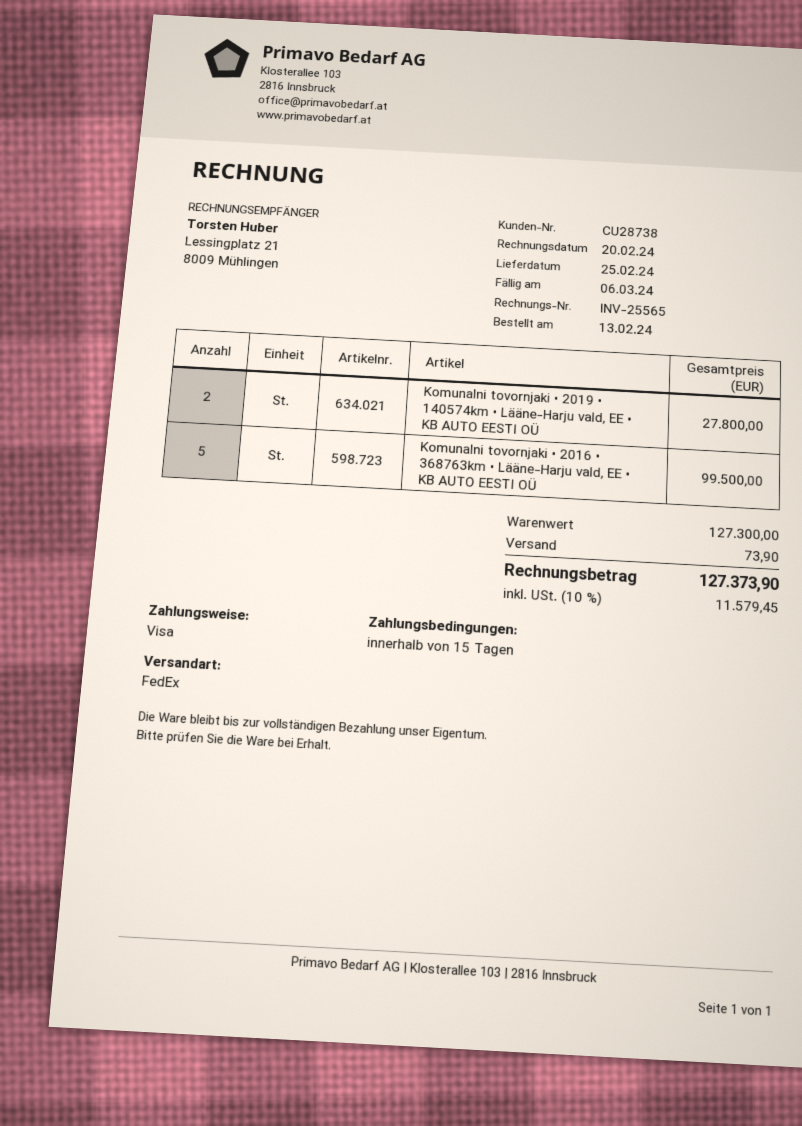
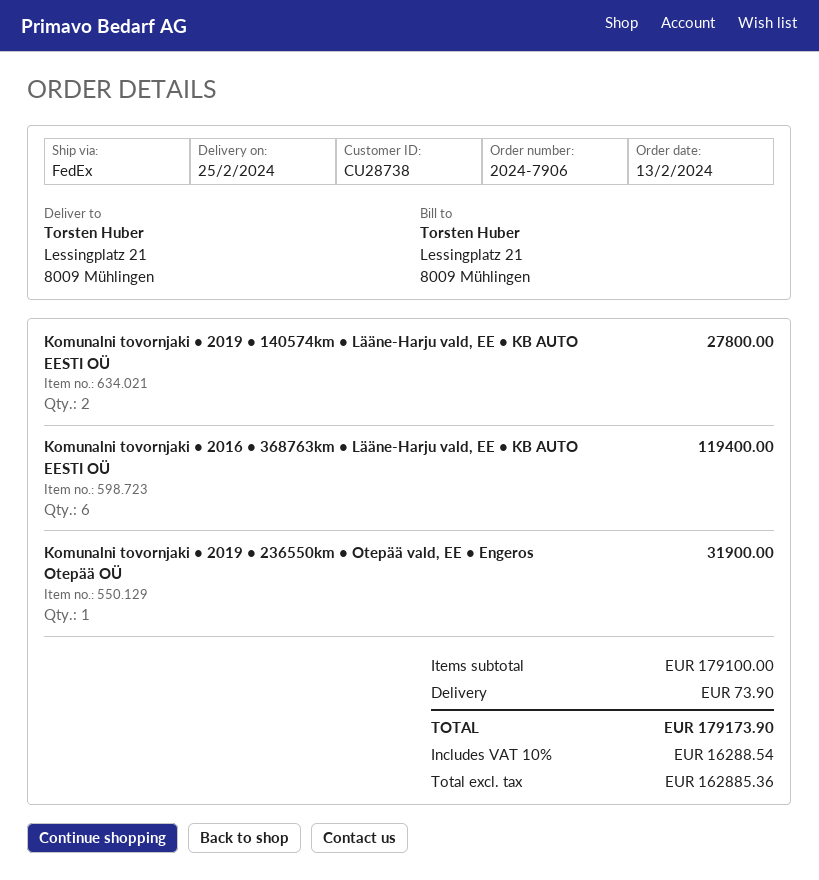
Komunalni tovornjaki • 2016 • 368763km • Lääne-Harju vald, EE • KB AUTO EESTI OÜ: 5 for 99500.00 -> 6 for 119400.00
Komunalni tovornjaki • 2019 • 236550km • Otepää vald, EE • Engeros Otepää OÜ: none -> 1 for 31900.00
subtotal: 127300.00 -> 179100.00
tax: 10% = 11579.45 -> 10% = 16288.54
total: 127373.90 -> 179173.90

